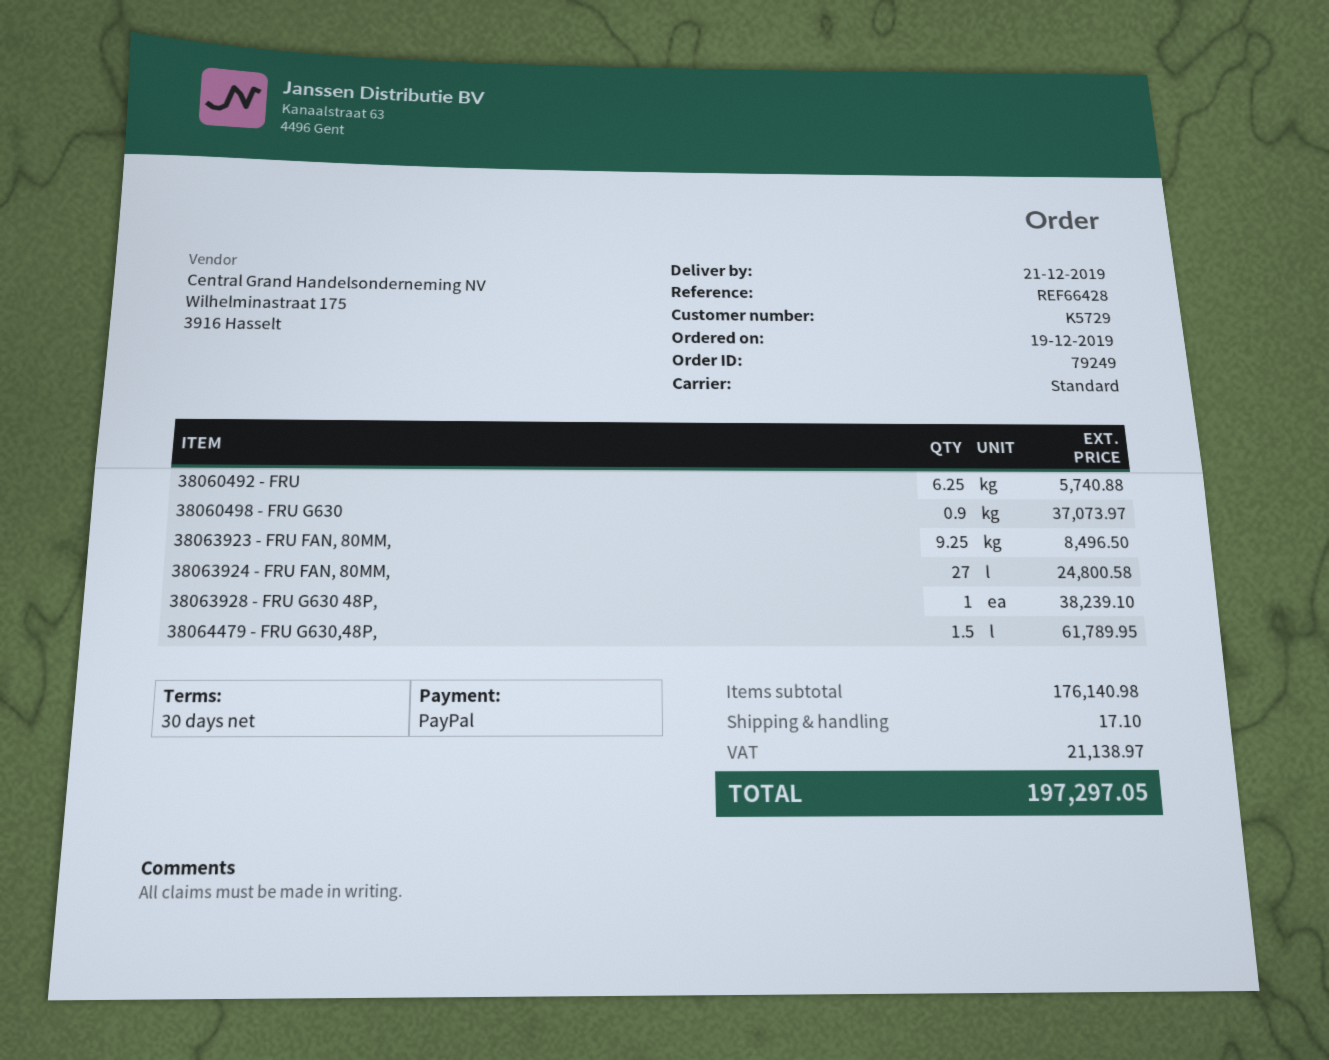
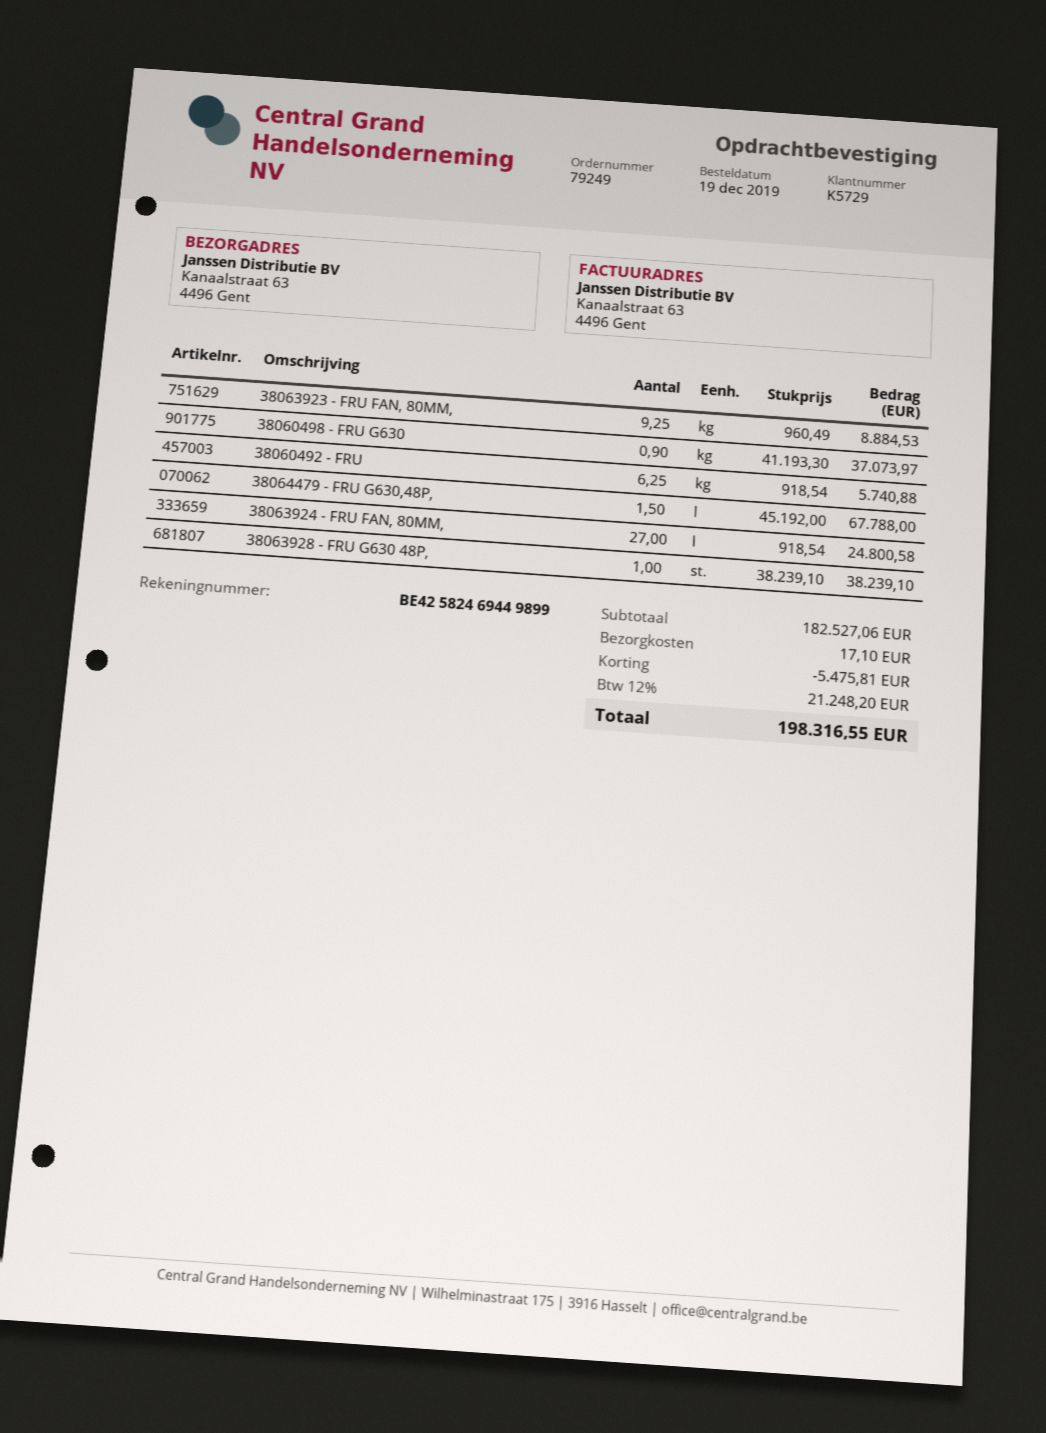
38063923 - FRU FAN, 80MM,: 9.25 for 8496.50 -> 9.25 for 8884.53
38064479 - FRU G630,48P,: 1.5 for 61789.95 -> 1.5 for 67788.00
subtotal: 176140.98 -> 182527.06
discount: none -> 5475.81
tax: 21138.97 -> 21248.20
total: 197297.05 -> 198316.55

